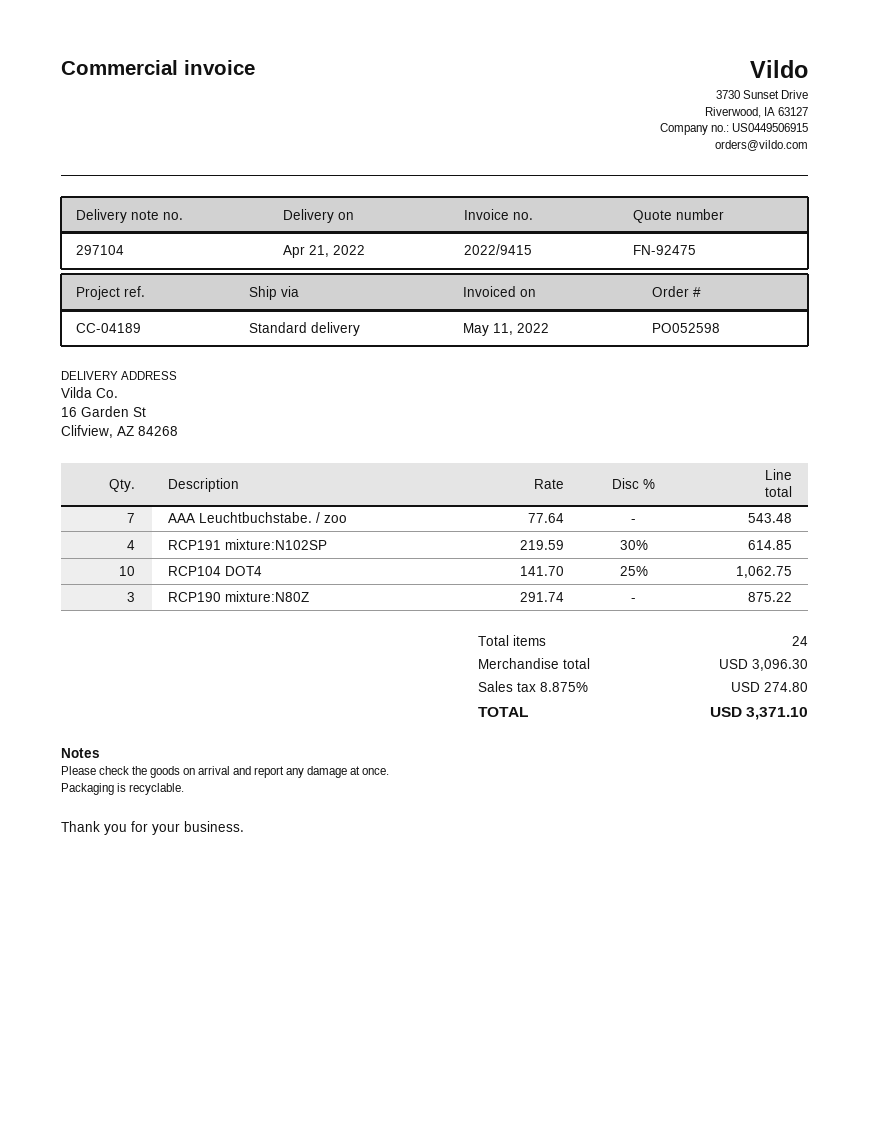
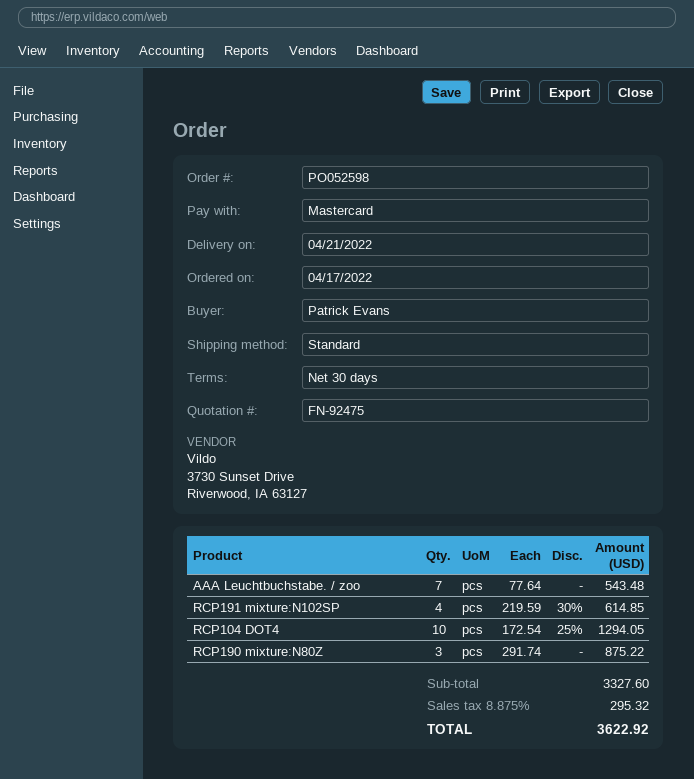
RCP104 DOT4: 10 x 141.70 - 25% = 1062.75 -> 10 x 172.54 - 25% = 1294.05
subtotal: 3096.30 -> 3327.60
tax: 8.875% = 274.80 -> 8.875% = 295.32
total: 3371.10 -> 3622.92

